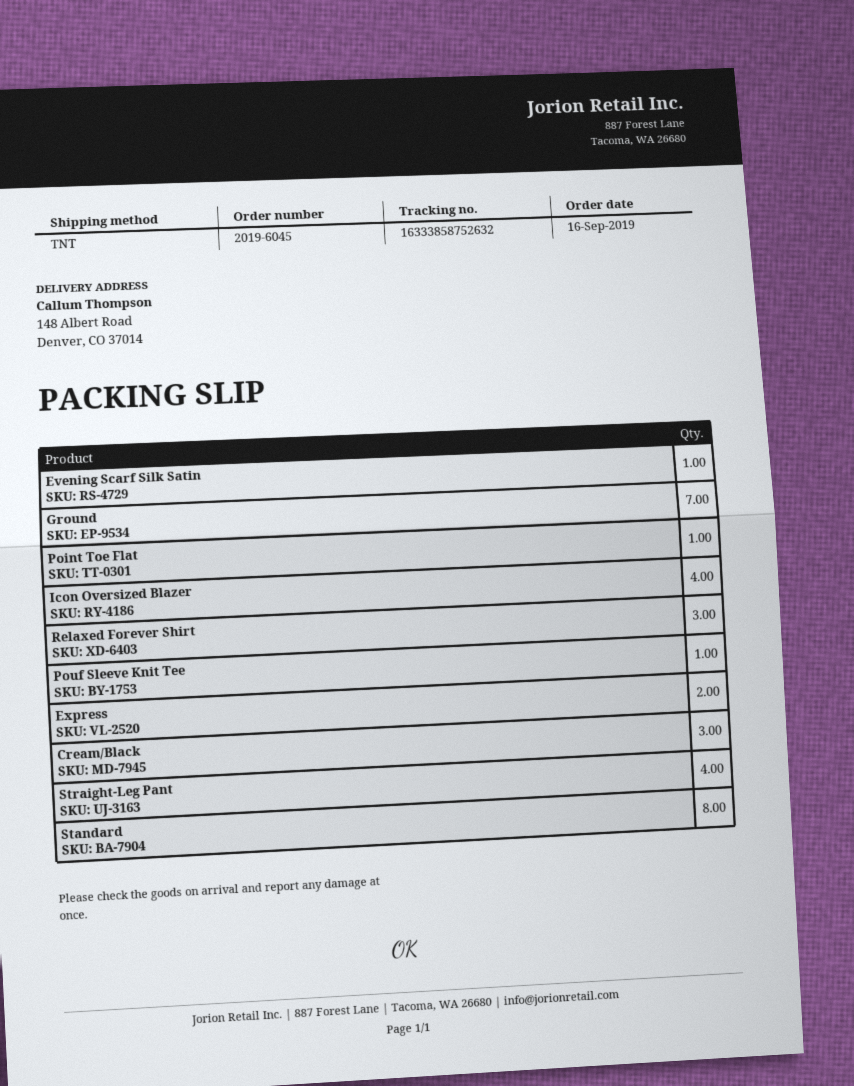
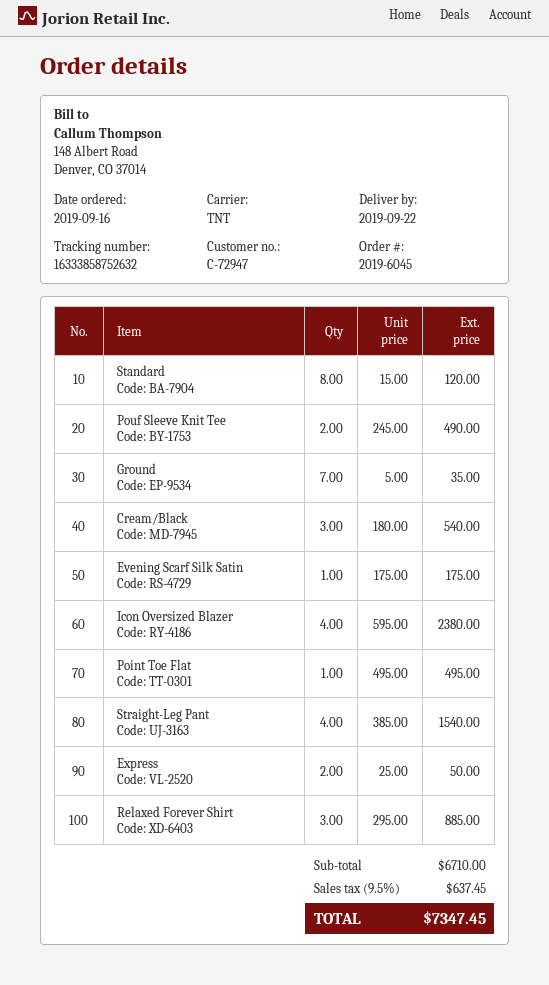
Pouf Sleeve Knit Tee: 1 -> 2

